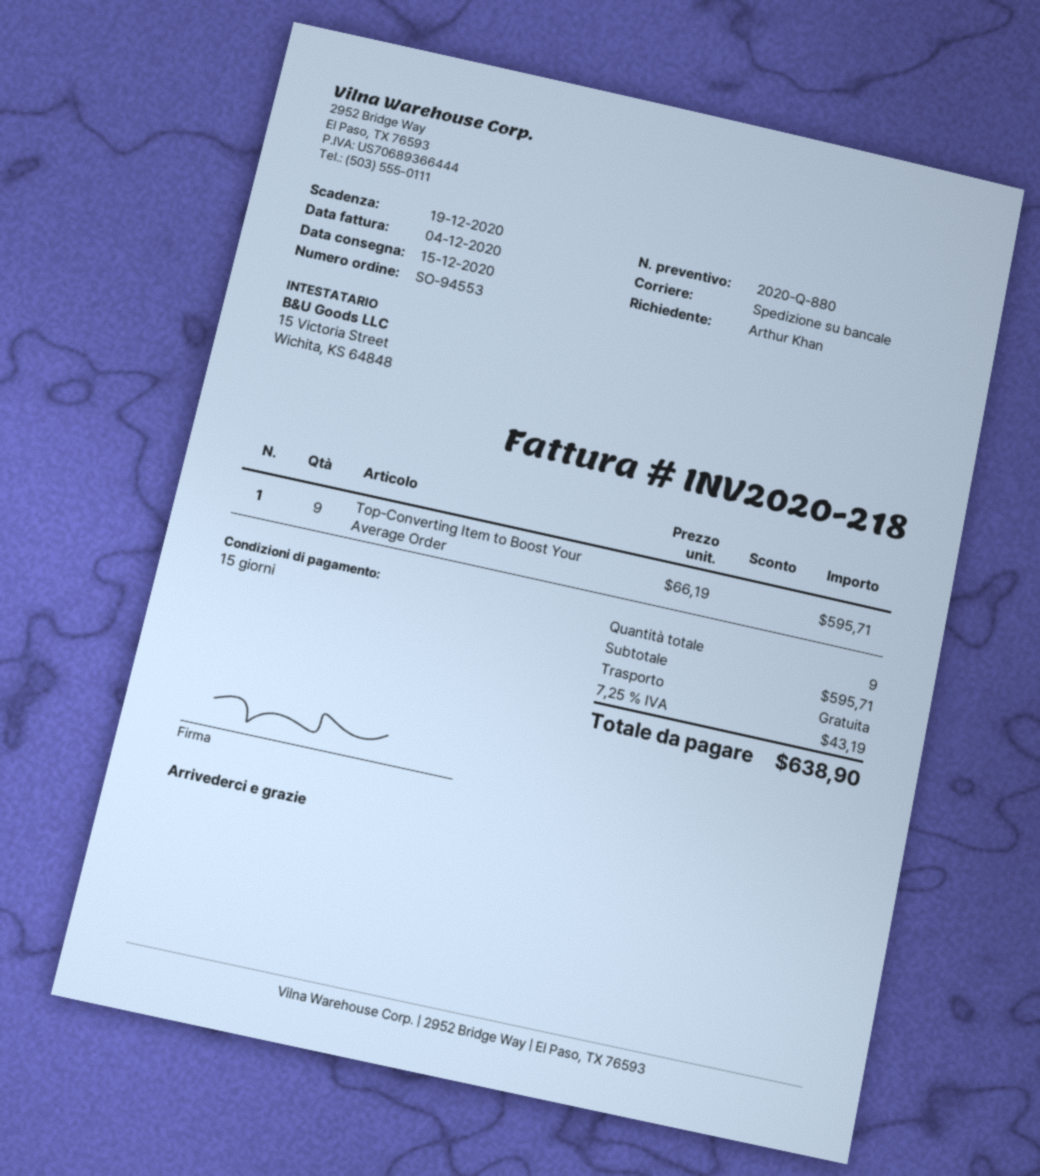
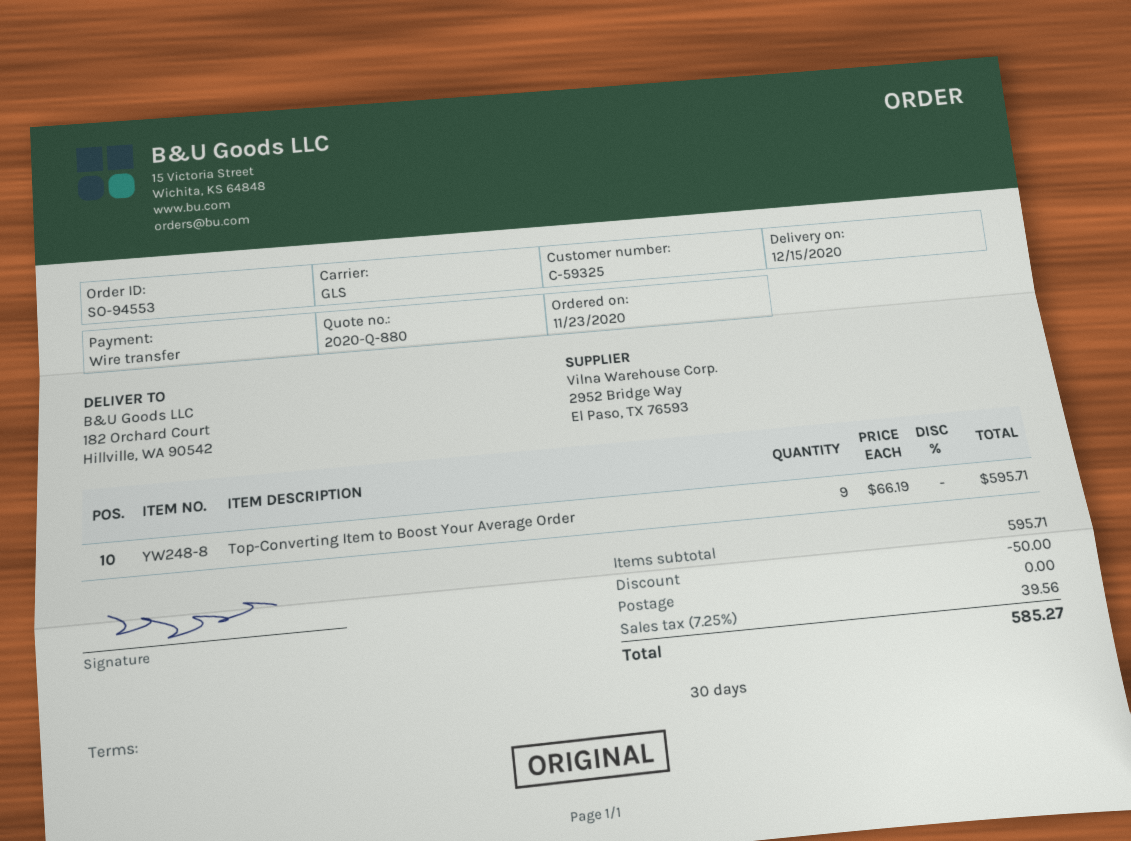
payment terms: 15 days -> 30 days
shipping method: pallet freight -> GLS
discount: none -> 50.00
tax: 7.25% = 43.19 -> 7.25% = 39.56
total: 638.90 -> 585.27

